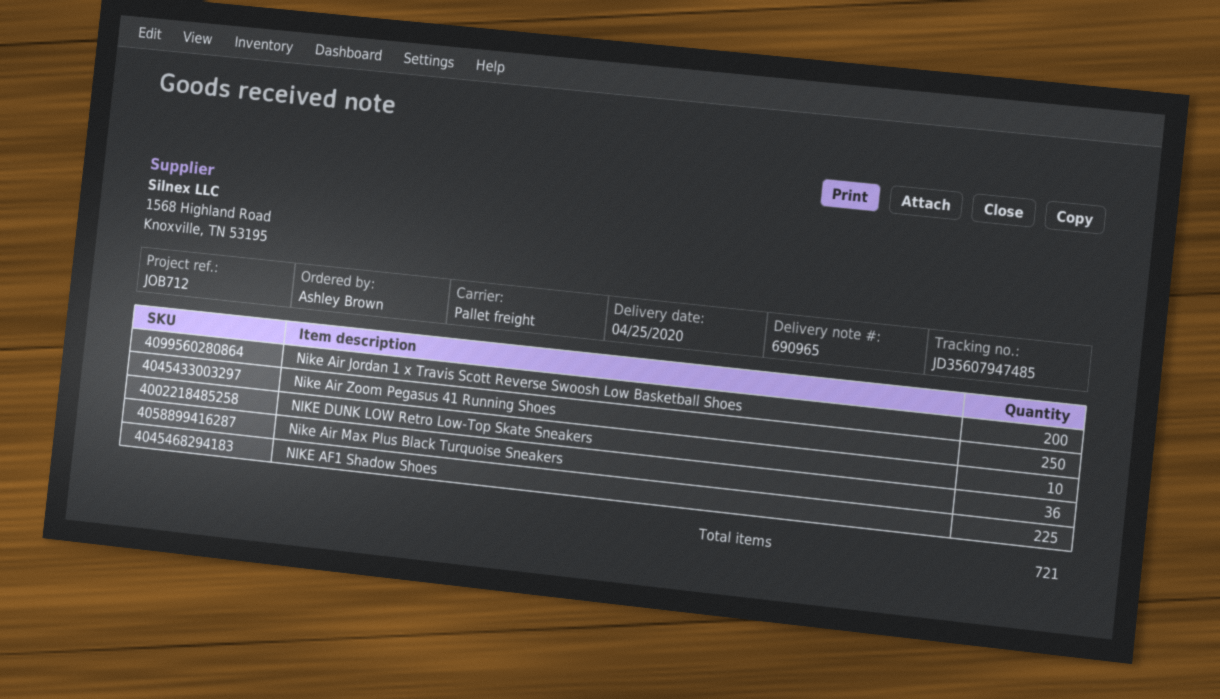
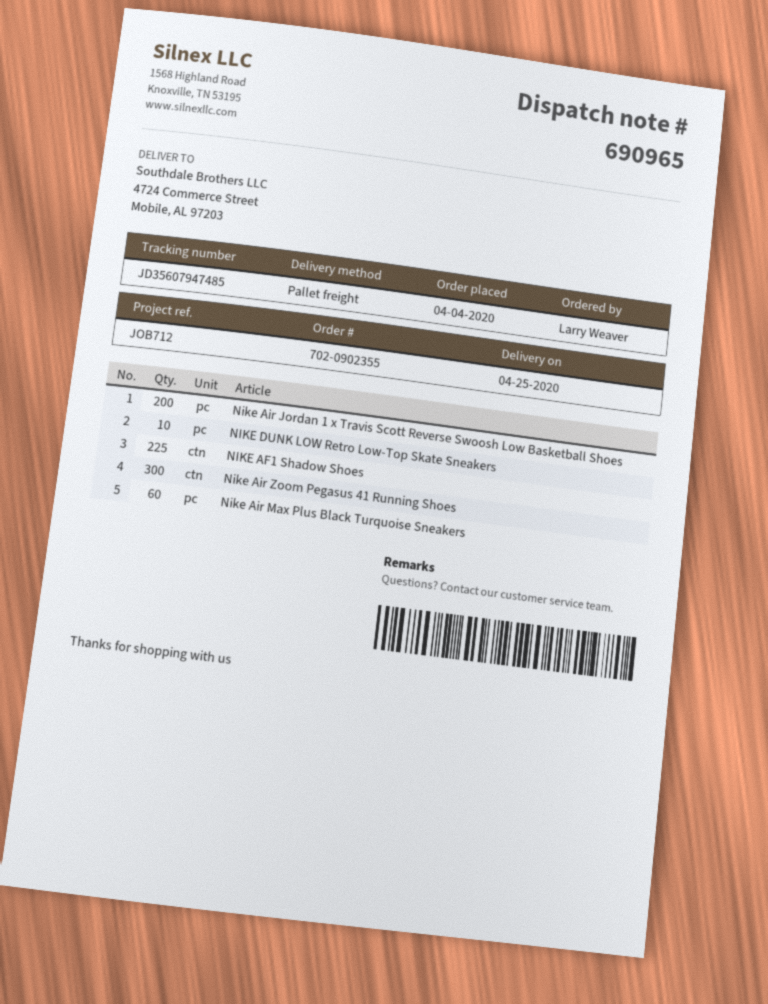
ordered by: Ashley Brown -> Larry Weaver
Nike Air Zoom Pegasus 41 Running Shoes: 250 -> 300
Nike Air Max Plus Black Turquoise Sneakers: 36 -> 60

